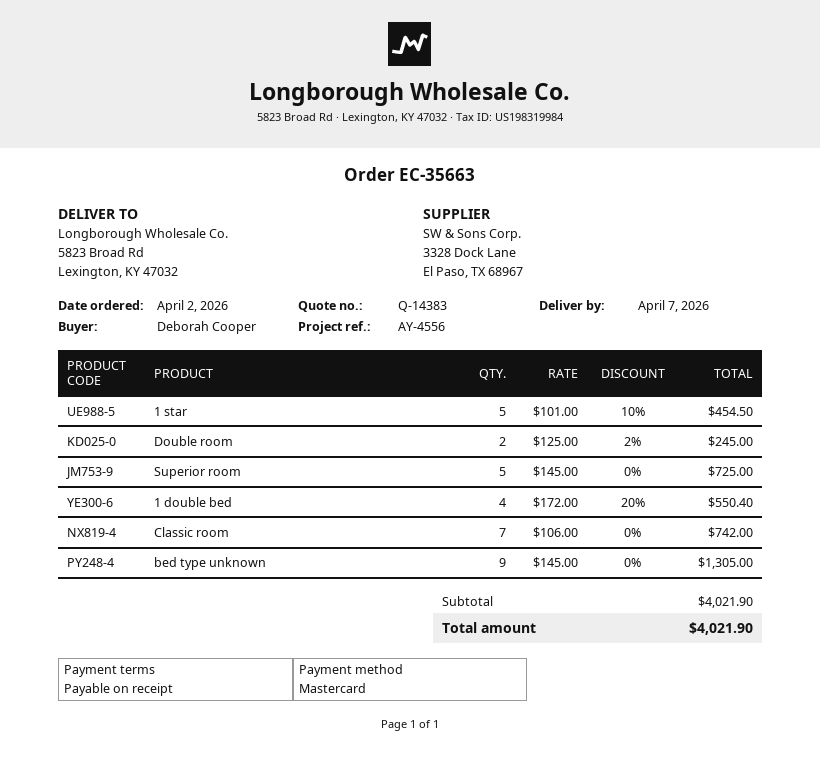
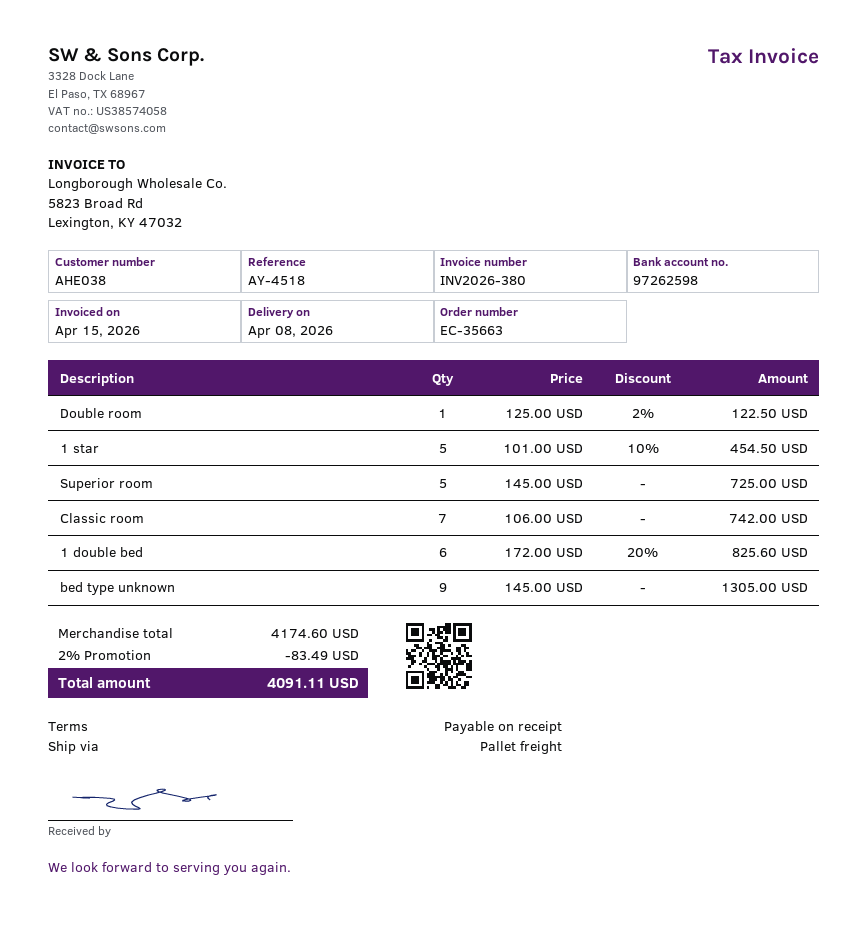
delivery date: 2026-04-07 -> 2026-04-08
reference: AY-4556 -> AY-4518
Double room: 2 x 125.00 - 2% = 245.00 -> 1 x 125.00 - 2% = 122.50
1 double bed: 4 x 172.00 - 20% = 550.40 -> 6 x 172.00 - 20% = 825.60
subtotal: 4021.90 -> 4174.60
discount: none -> 2% = 83.49
total: 4021.90 -> 4091.11

